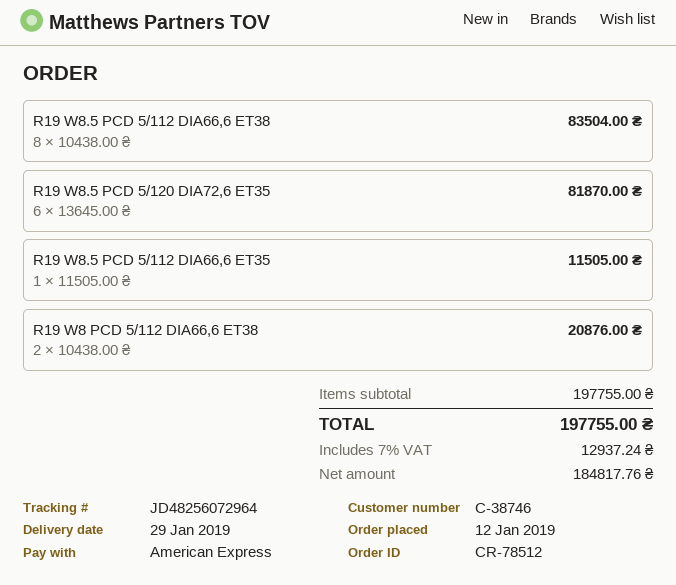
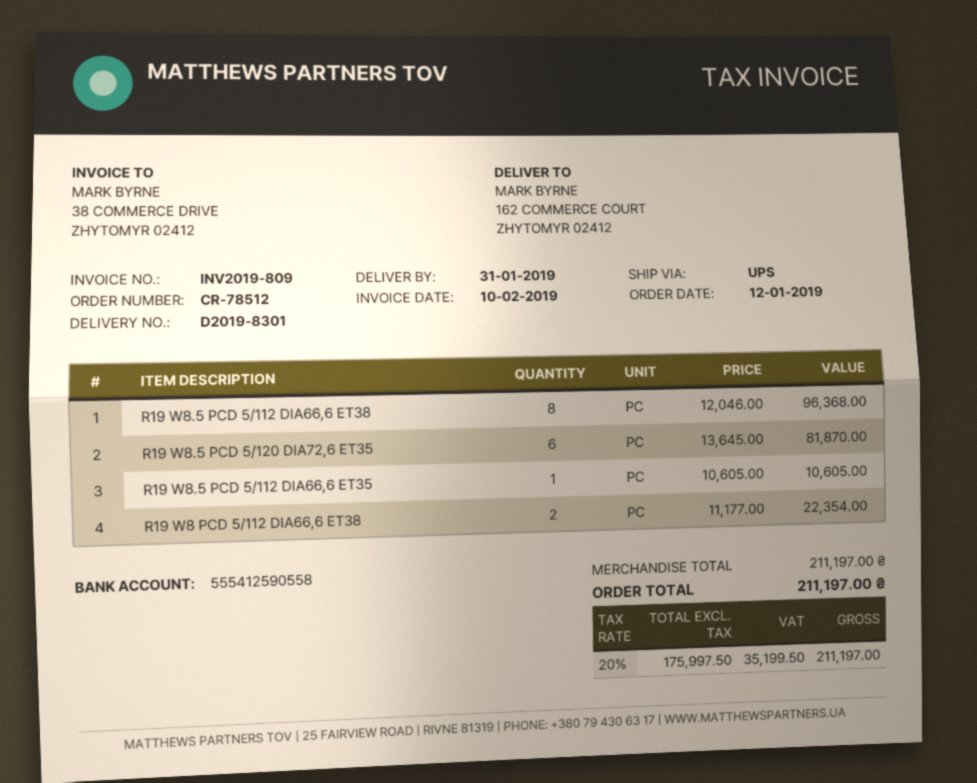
delivery date: 2019-01-29 -> 2019-01-31
R19 W8.5 PCD 5/112 DIA66,6 ET38: 8 x 10438.00 = 83504.00 -> 8 x 12046.00 = 96368.00
R19 W8.5 PCD 5/112 DIA66,6 ET35: 1 x 11505.00 = 11505.00 -> 1 x 10605.00 = 10605.00
R19 W8 PCD 5/112 DIA66,6 ET38: 2 x 10438.00 = 20876.00 -> 2 x 11177.00 = 22354.00
subtotal: 197755.00 -> 211197.00
net: 184817.76 -> 175997.50
tax: 7% = 12937.24 -> 20% = 35199.50
total: 197755.00 -> 211197.00

